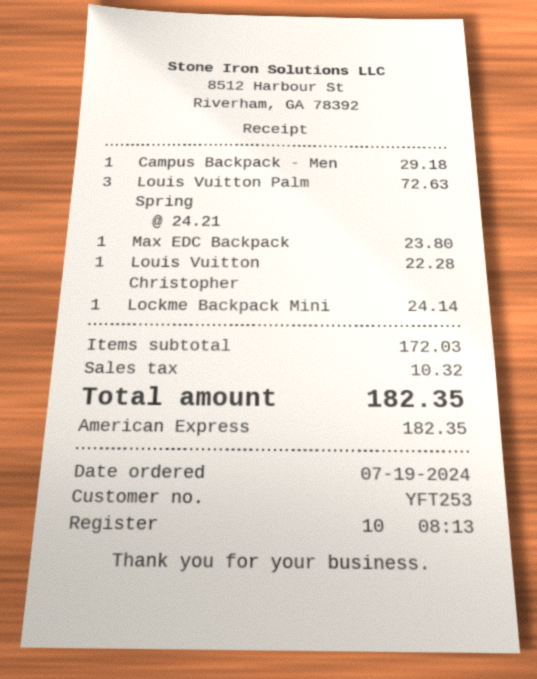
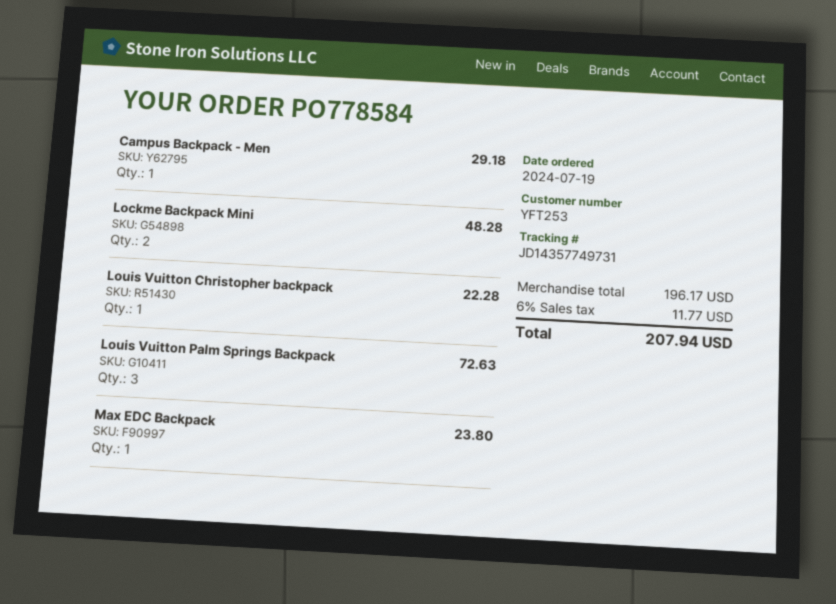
Lockme Backpack Mini: 1 for 24.14 -> 2 for 48.28
subtotal: 172.03 -> 196.17
tax: 10.32 -> 11.77
total: 182.35 -> 207.94

